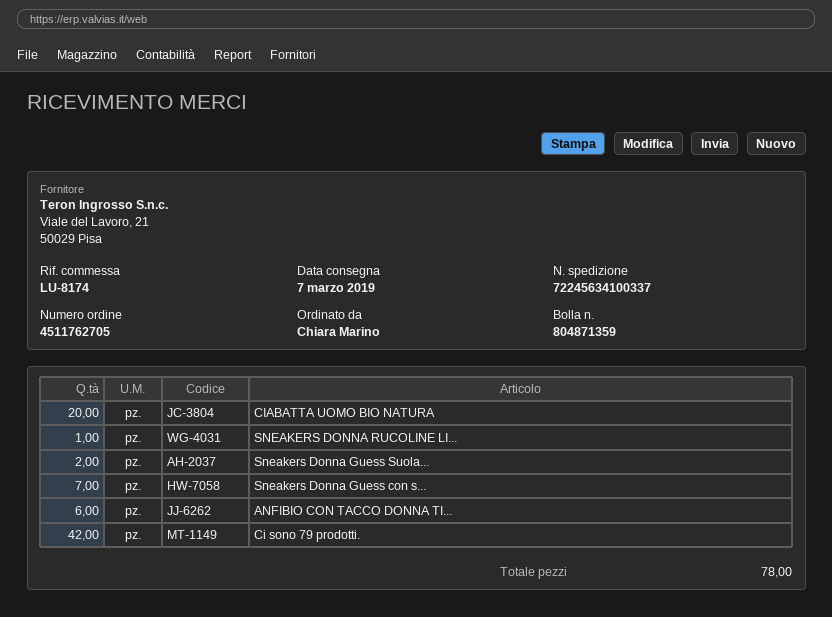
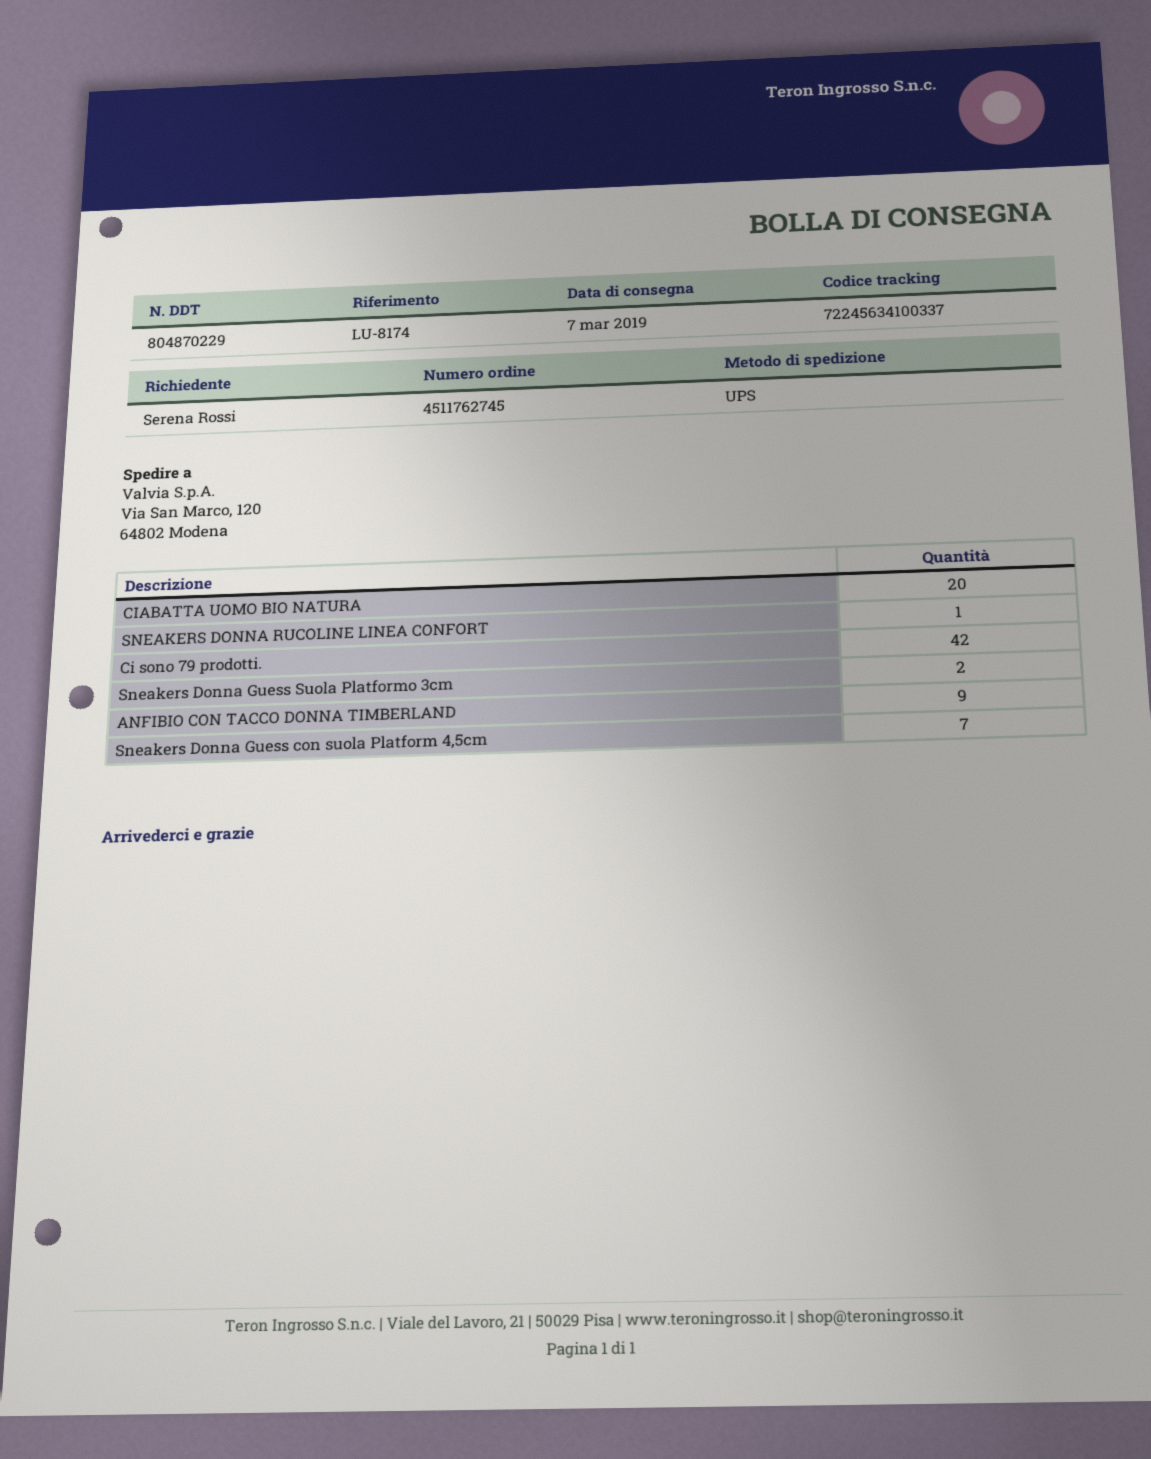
order number: 4511762705 -> 4511762745
delivery note number: 804871359 -> 804870229
ordered by: Chiara Marino -> Serena Rossi
ANFIBIO CON TACCO DONNA TI...: 6 -> 9

